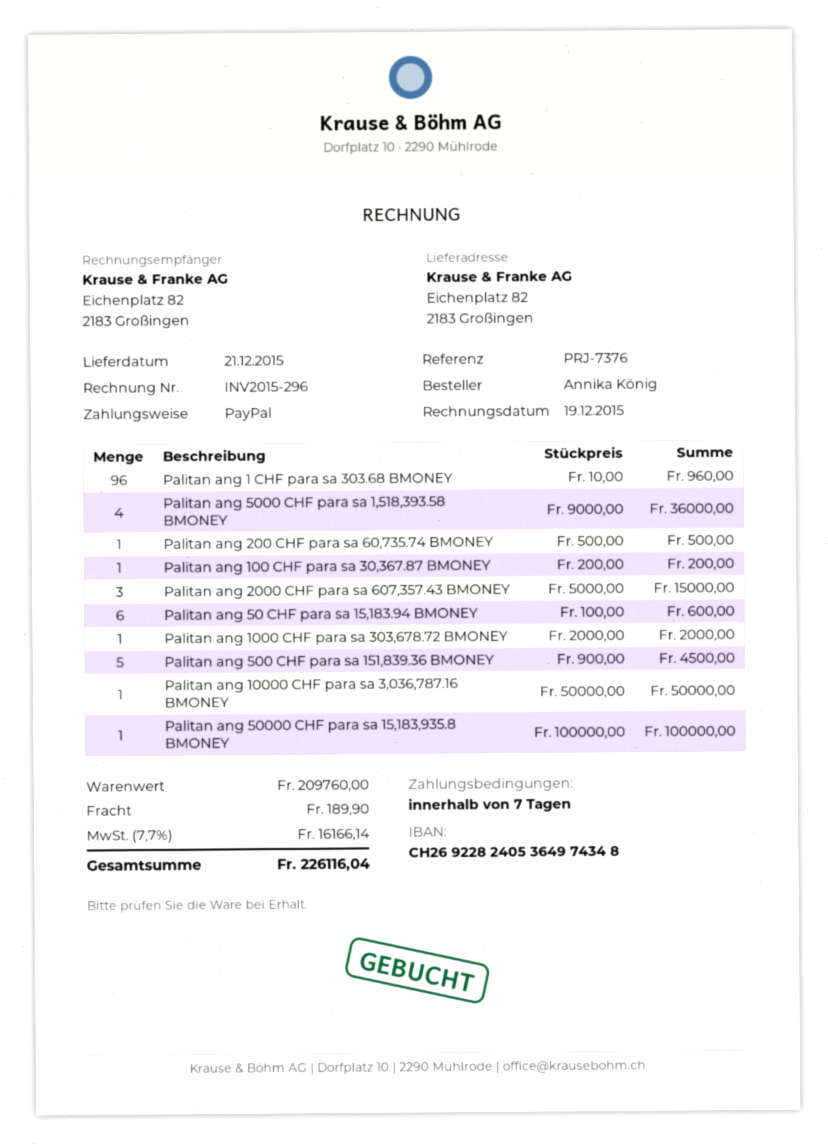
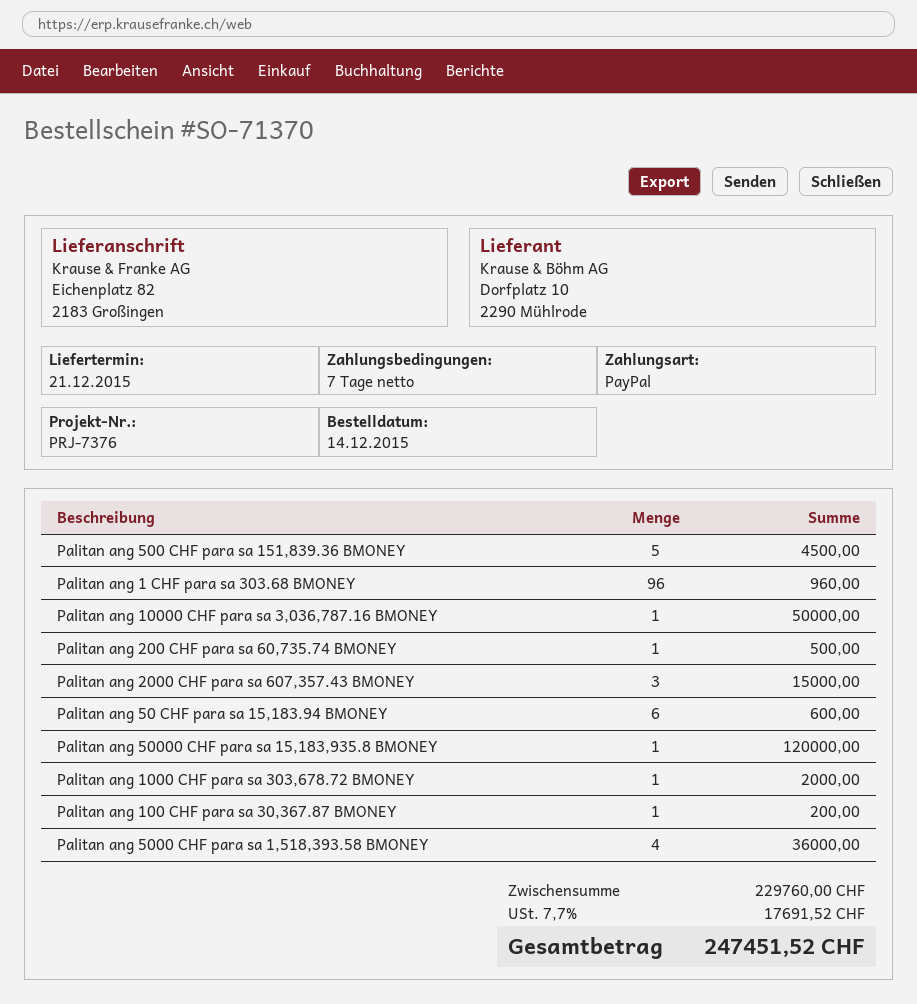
Palitan ang 50000 CHF para sa 15,183,935.8 BMONEY: 1 for 100000.00 -> 1 for 120000.00
subtotal: 209760.00 -> 229760.00
shipping: 189.90 -> none
tax: 7.7% = 16166.14 -> 7.7% = 17691.52
total: 226116.04 -> 247451.52

